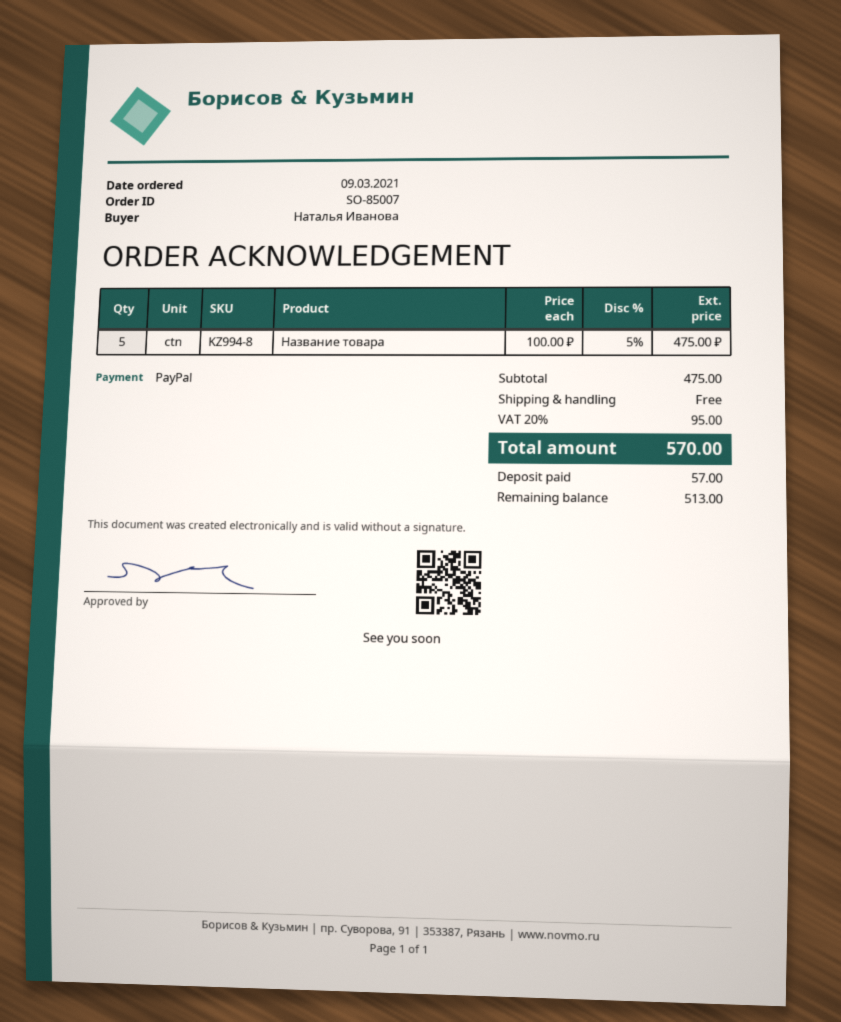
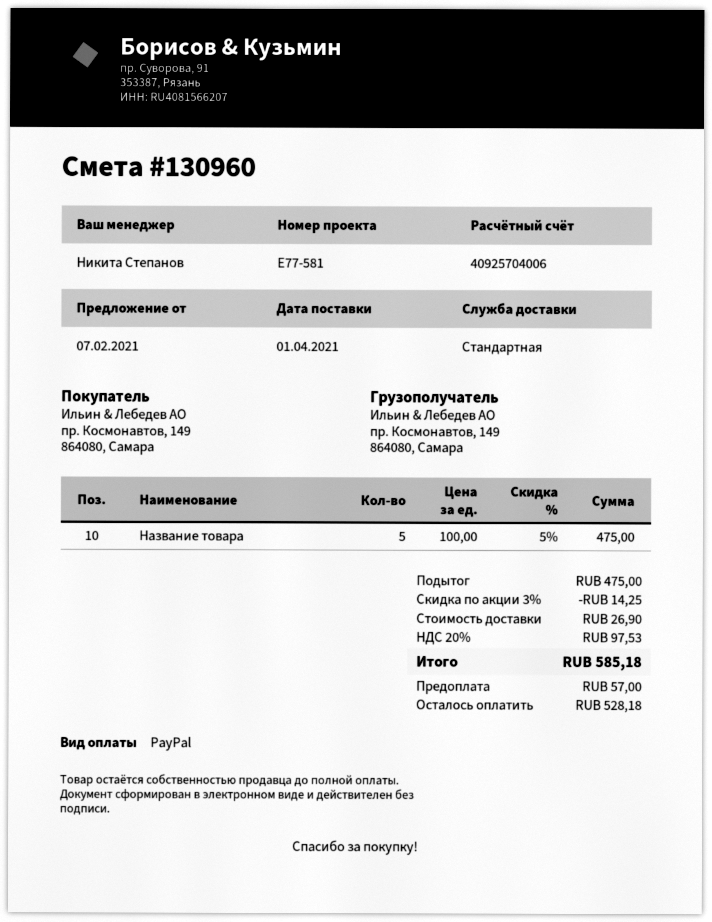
discount: none -> 3% = 14.25
shipping: 0.00 -> 26.90
tax: 20% = 95.00 -> 20% = 97.53
total: 570.00 -> 585.18
balance: 513.00 -> 528.18

